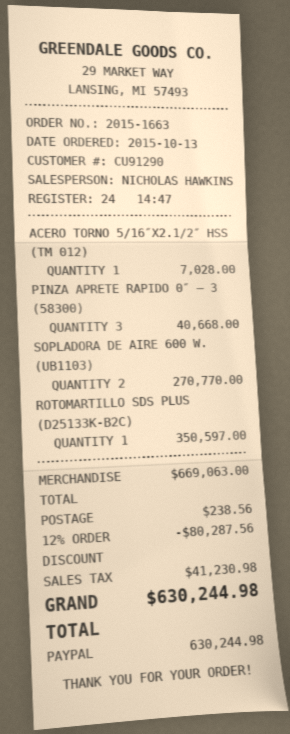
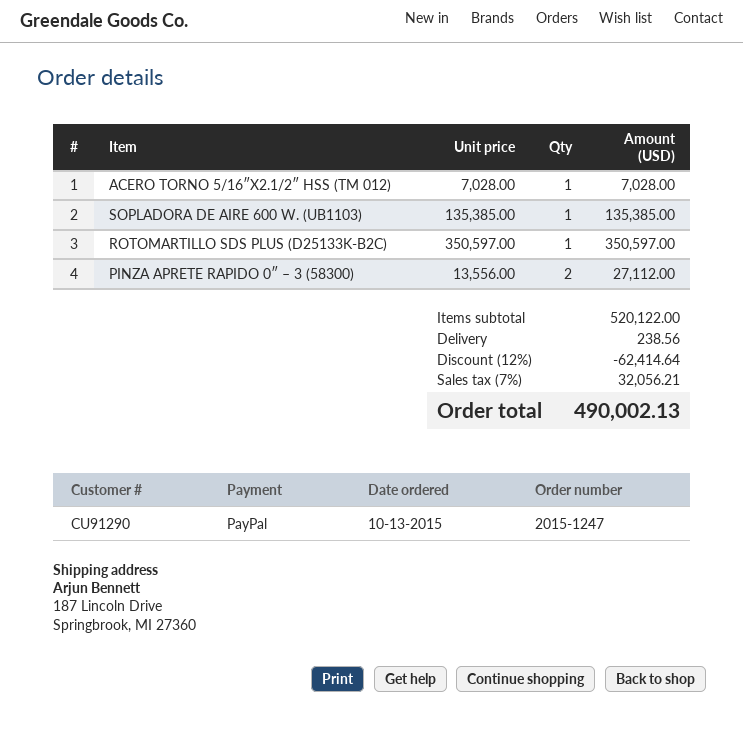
order number: 2015-1663 -> 2015-1247
PINZA APRETE RAPIDO 0″ – 3 (58300): 3 for 40668.00 -> 2 for 27112.00
SOPLADORA DE AIRE 600 W. (UB1103): 2 for 270770.00 -> 1 for 135385.00
subtotal: 669063.00 -> 520122.00
discount: 12% = 80287.56 -> 12% = 62414.64
tax: 41230.98 -> 32056.21
total: 630244.98 -> 490002.13

